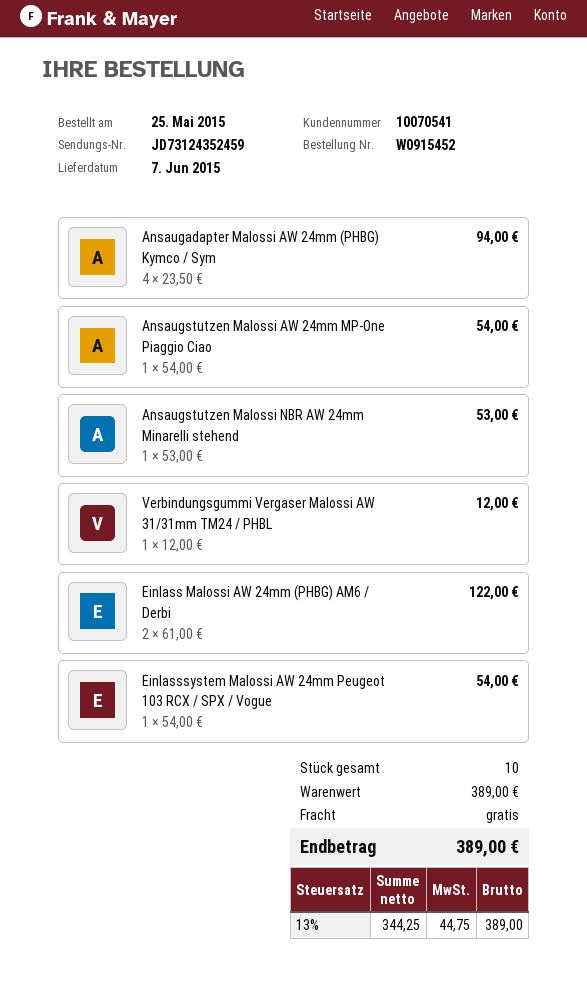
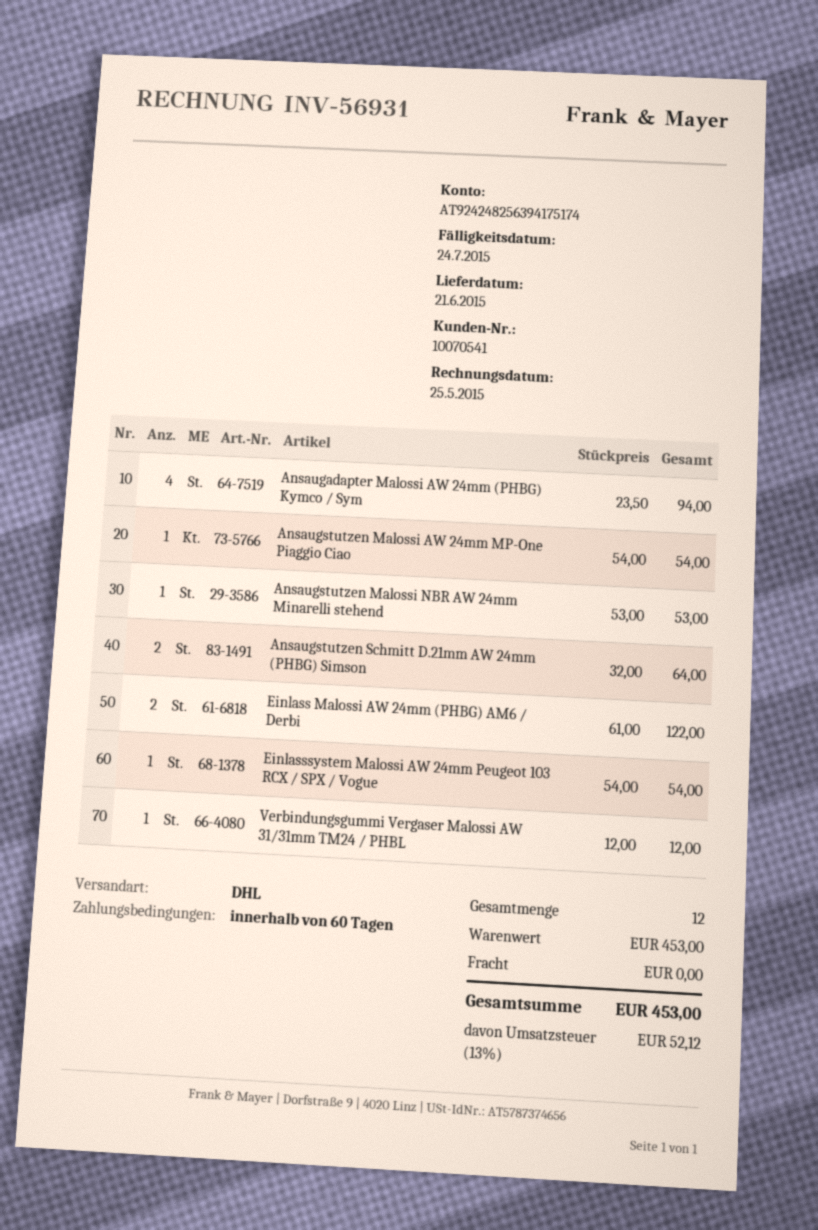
delivery date: 2015-06-07 -> 2015-06-21
Ansaugstutzen Schmitt D.21mm AW 24mm (PHBG) Simson: none -> 2 x 32.00 = 64.00
total quantity: 10 -> 12
subtotal: 389.00 -> 453.00
tax: 13% = 44.75 -> 13% = 52.12
total: 389.00 -> 453.00

